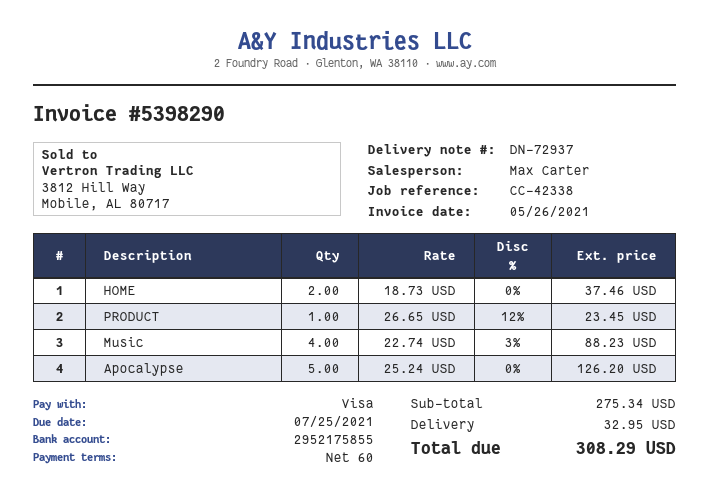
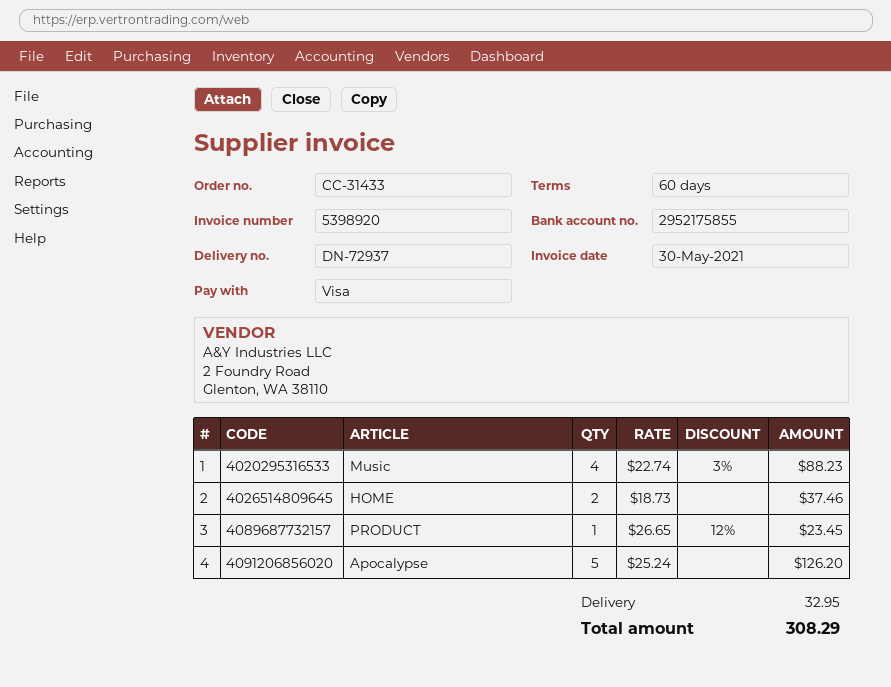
invoice number: 5398290 -> 5398920
invoice date: 2021-05-26 -> 2021-05-30

